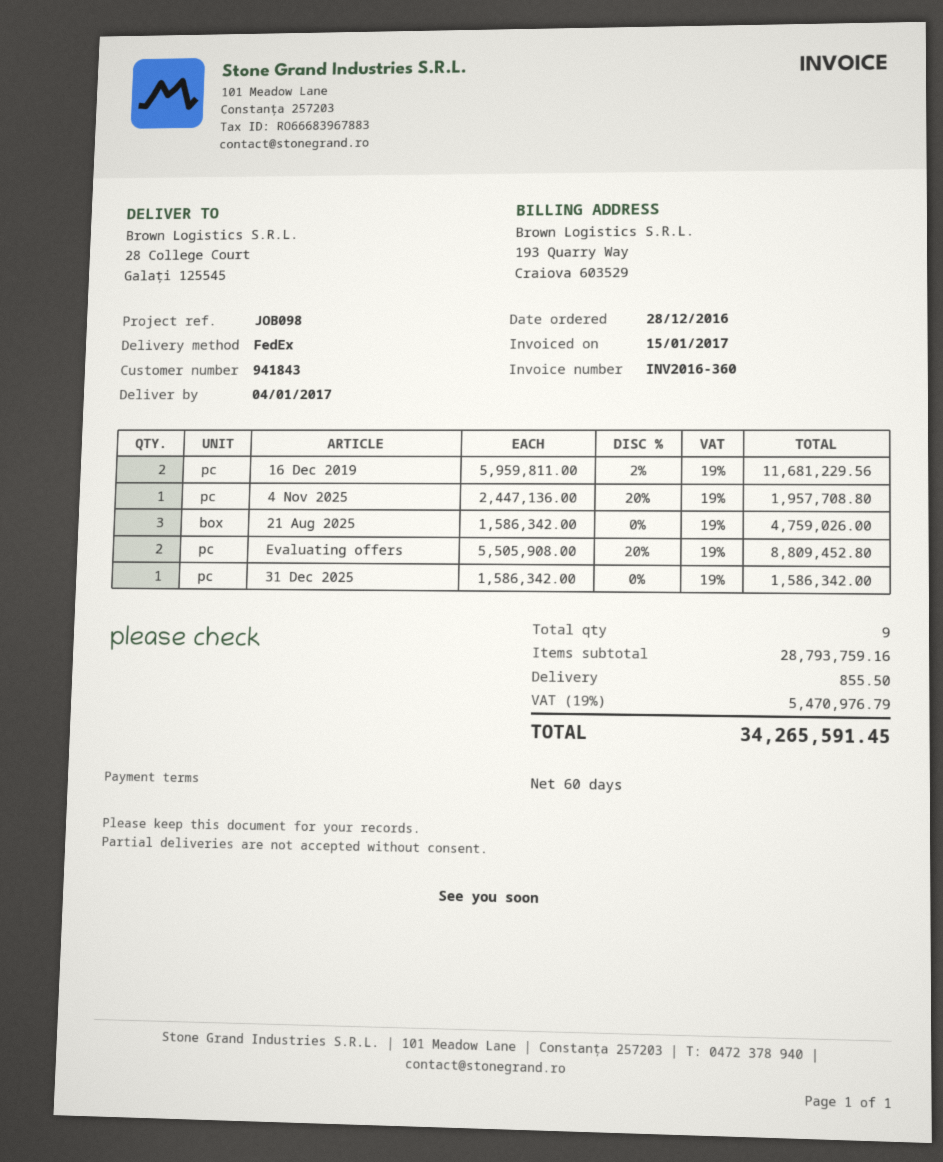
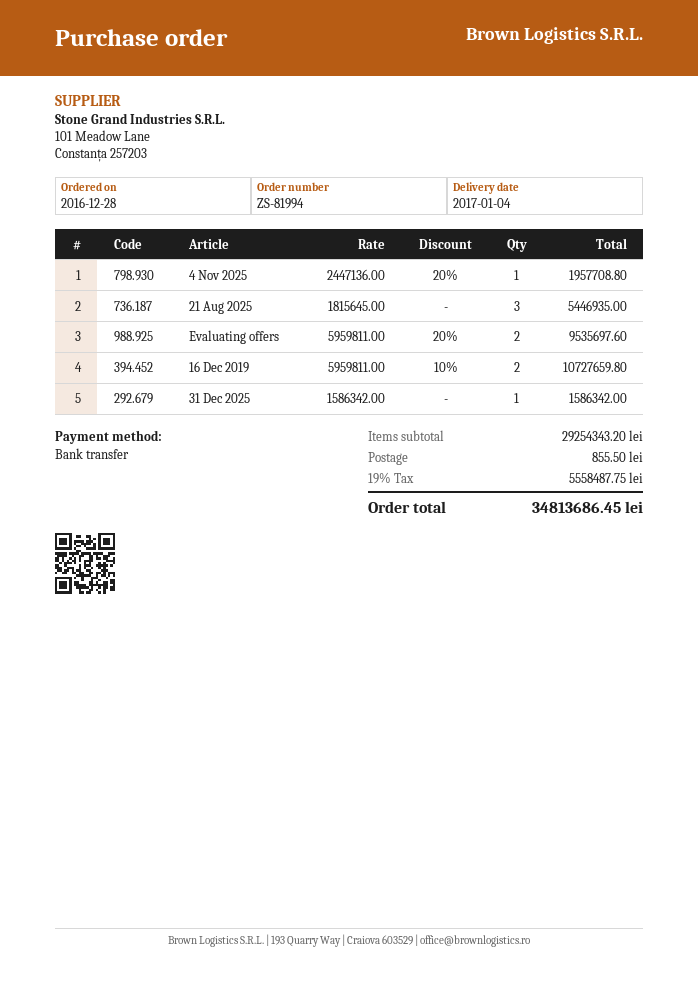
16 Dec 2019: 2 x 5959811.00 - 2% = 11681229.56 -> 2 x 5959811.00 - 10% = 10727659.80
21 Aug 2025: 3 x 1586342.00 = 4759026.00 -> 3 x 1815645.00 = 5446935.00
Evaluating offers: 2 x 5505908.00 - 20% = 8809452.80 -> 2 x 5959811.00 - 20% = 9535697.60
subtotal: 28793759.16 -> 29254343.20
tax: 19% = 5470976.79 -> 19% = 5558487.75
total: 34265591.45 -> 34813686.45

